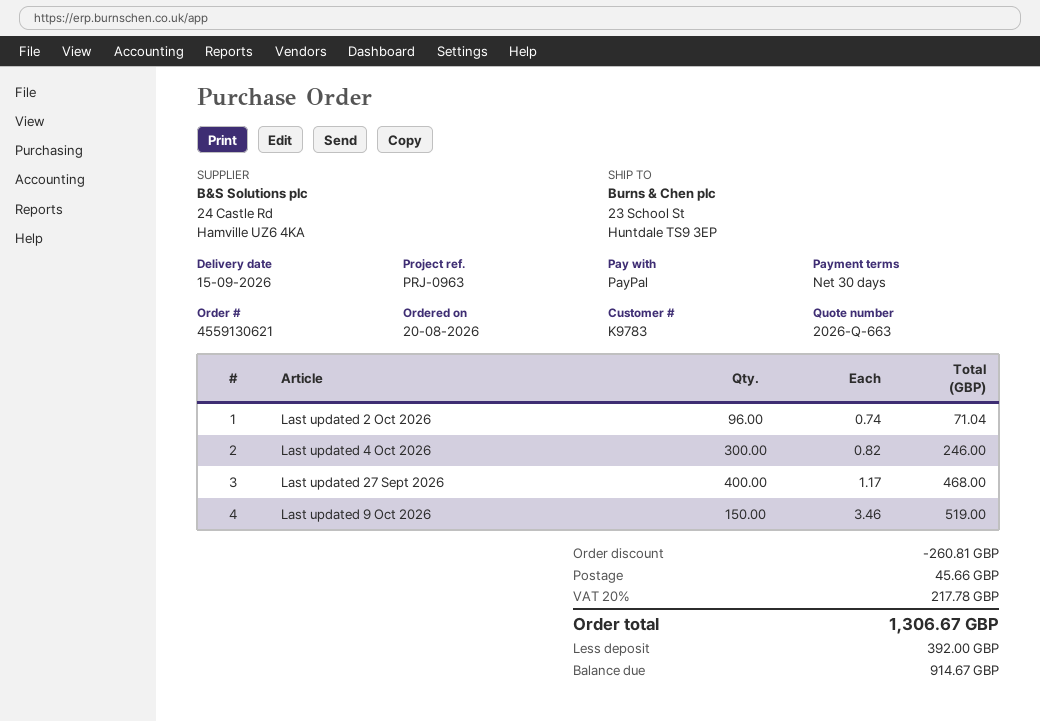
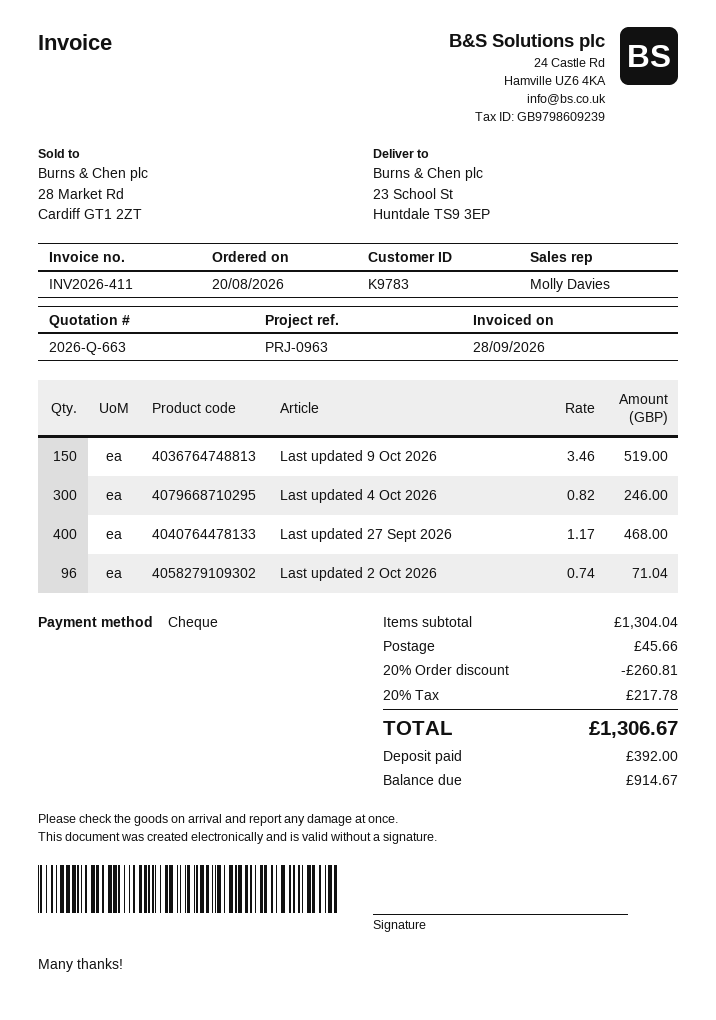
payment method: PayPal -> cheque

